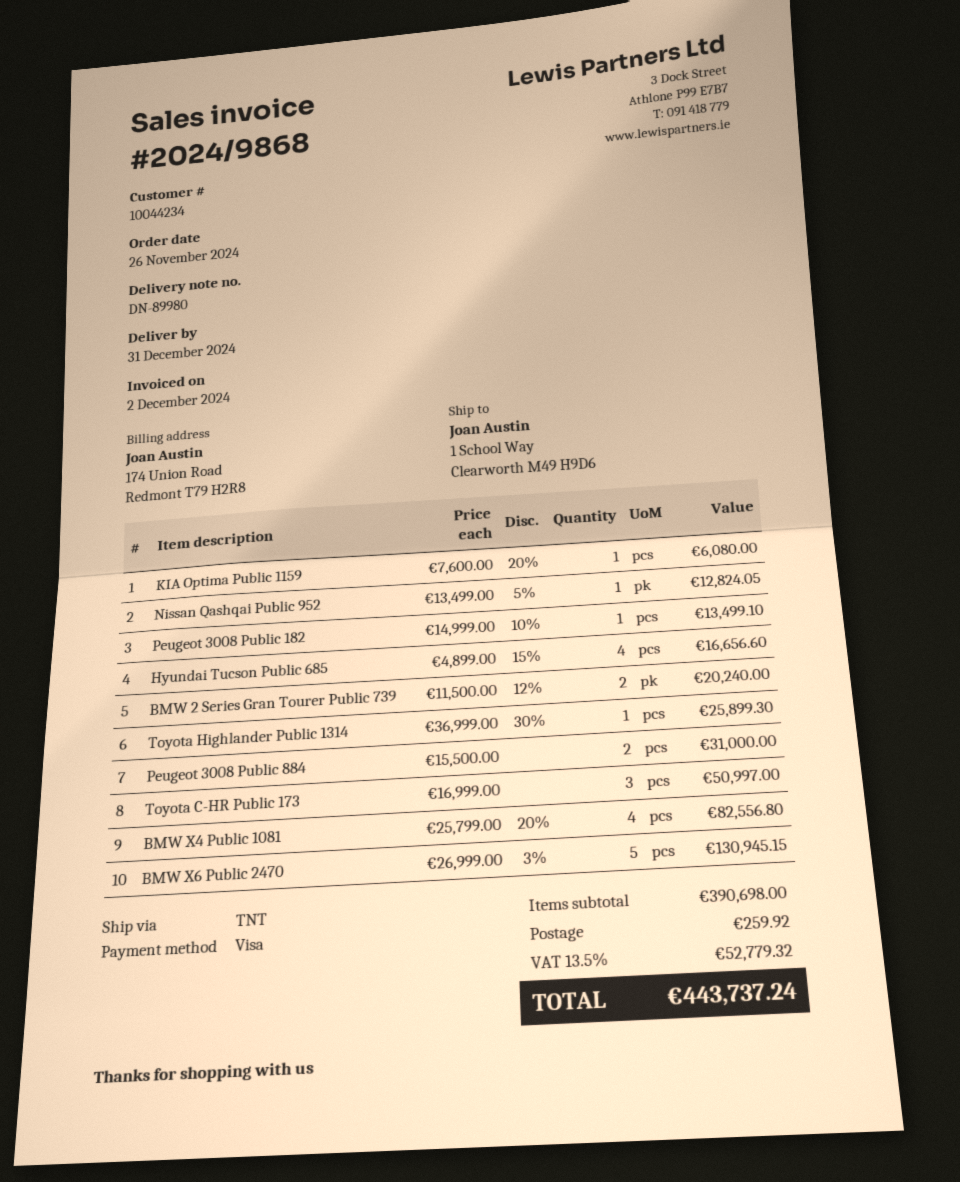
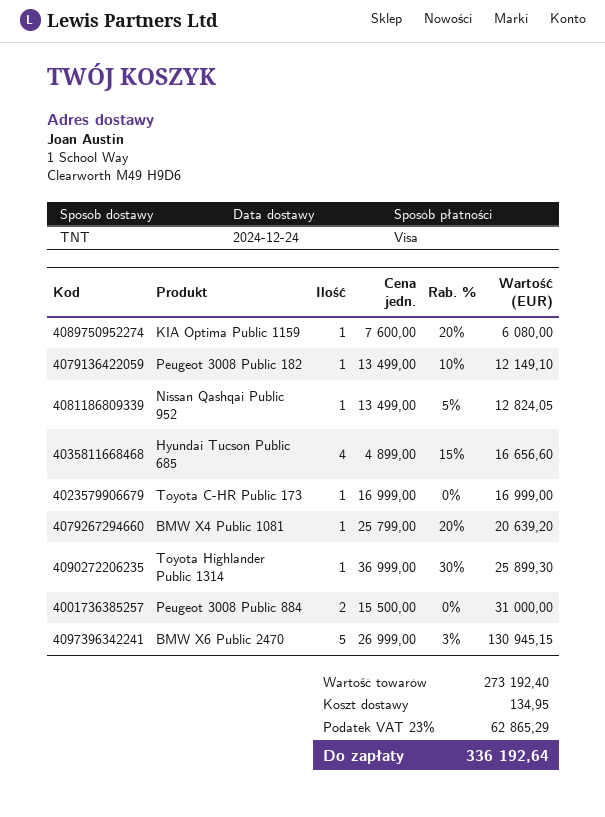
delivery date: 2024-12-31 -> 2024-12-24
Peugeot 3008 Public 182: 1 x 14999.00 - 10% = 13499.10 -> 1 x 13499.00 - 10% = 12149.10
BMW 2 Series Gran Tourer Public 739: 2 x 11500.00 - 12% = 20240.00 -> none
Toyota C-HR Public 173: 3 x 16999.00 = 50997.00 -> 1 x 16999.00 = 16999.00
BMW X4 Public 1081: 4 x 25799.00 - 20% = 82556.80 -> 1 x 25799.00 - 20% = 20639.20
subtotal: 390698.00 -> 273192.40
shipping: 259.92 -> 134.95
tax: 13.5% = 52779.32 -> 23% = 62865.29
total: 443737.24 -> 336192.64

